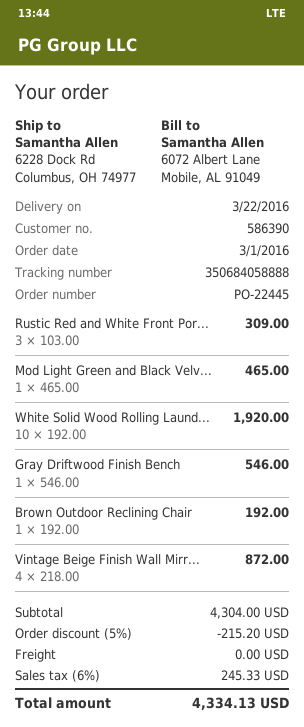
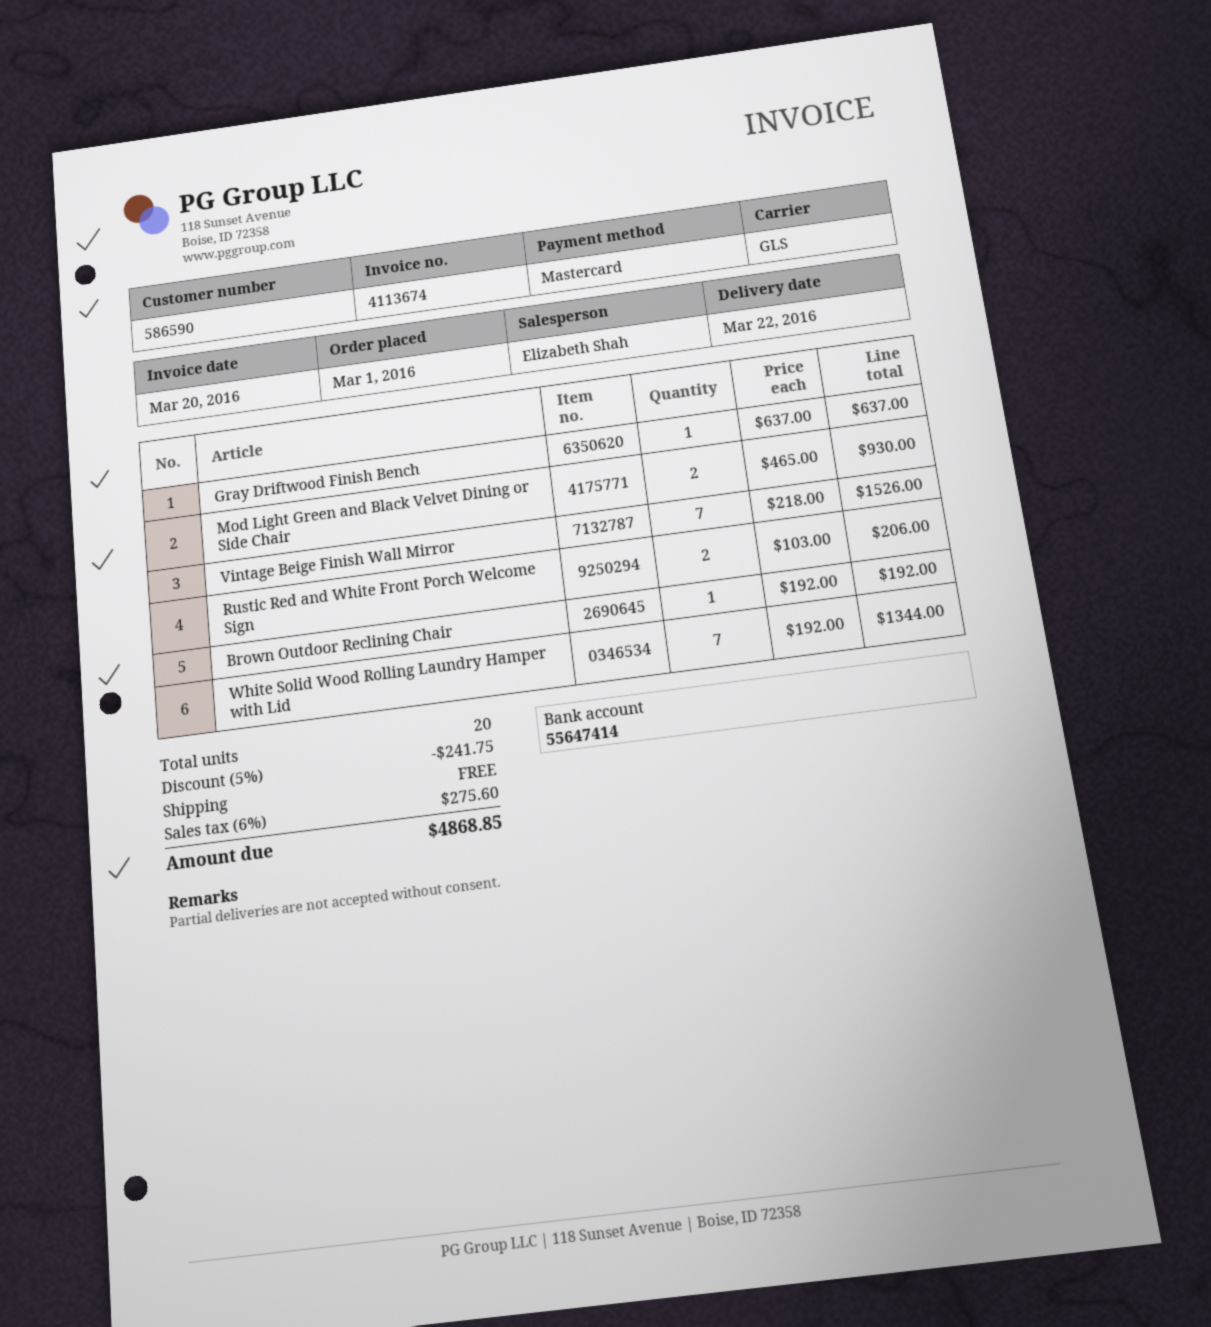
customer number: 586390 -> 586590
Rustic Red and White Front Por...: 3 x 103.00 = 309.00 -> 2 x 103.00 = 206.00
Mod Light Green and Black Velv...: 1 x 465.00 = 465.00 -> 2 x 465.00 = 930.00
White Solid Wood Rolling Laund...: 10 x 192.00 = 1920.00 -> 7 x 192.00 = 1344.00
Gray Driftwood Finish Bench: 1 x 546.00 = 546.00 -> 1 x 637.00 = 637.00
Vintage Beige Finish Wall Mirr...: 4 x 218.00 = 872.00 -> 7 x 218.00 = 1526.00
discount: 5% = 215.20 -> 5% = 241.75
tax: 6% = 245.33 -> 6% = 275.60
total: 4334.13 -> 4868.85

